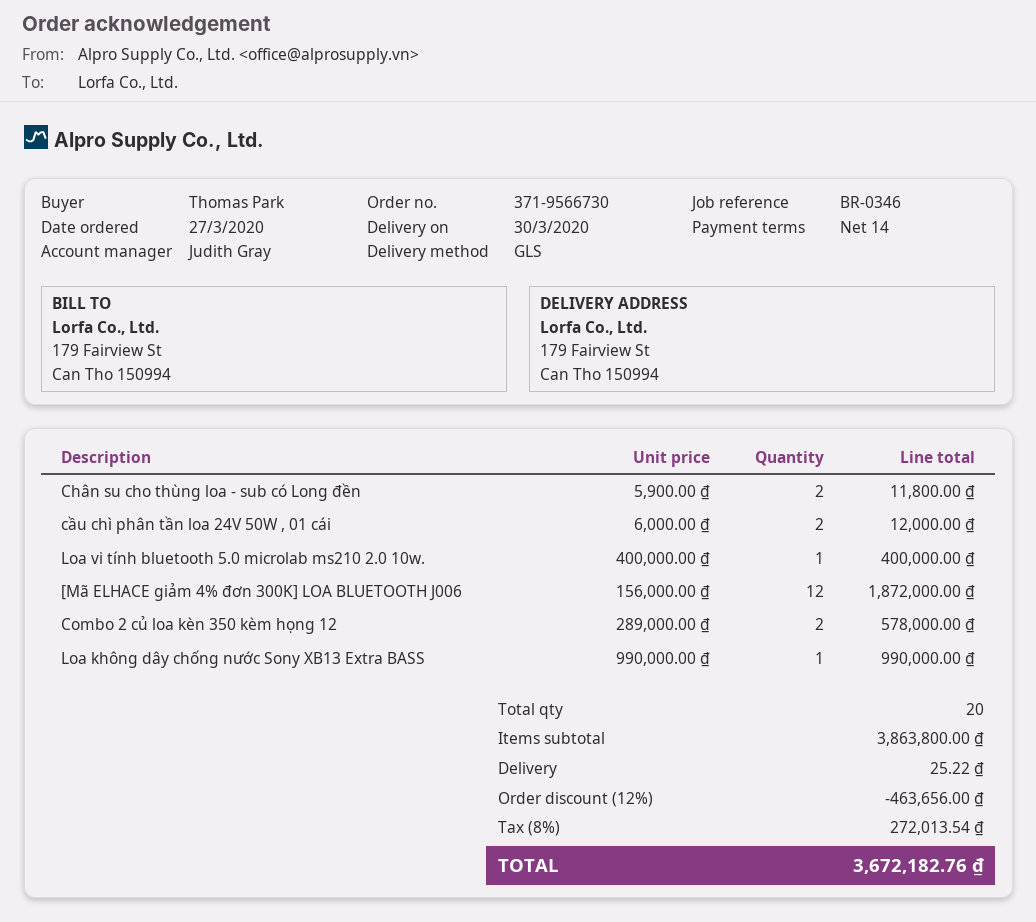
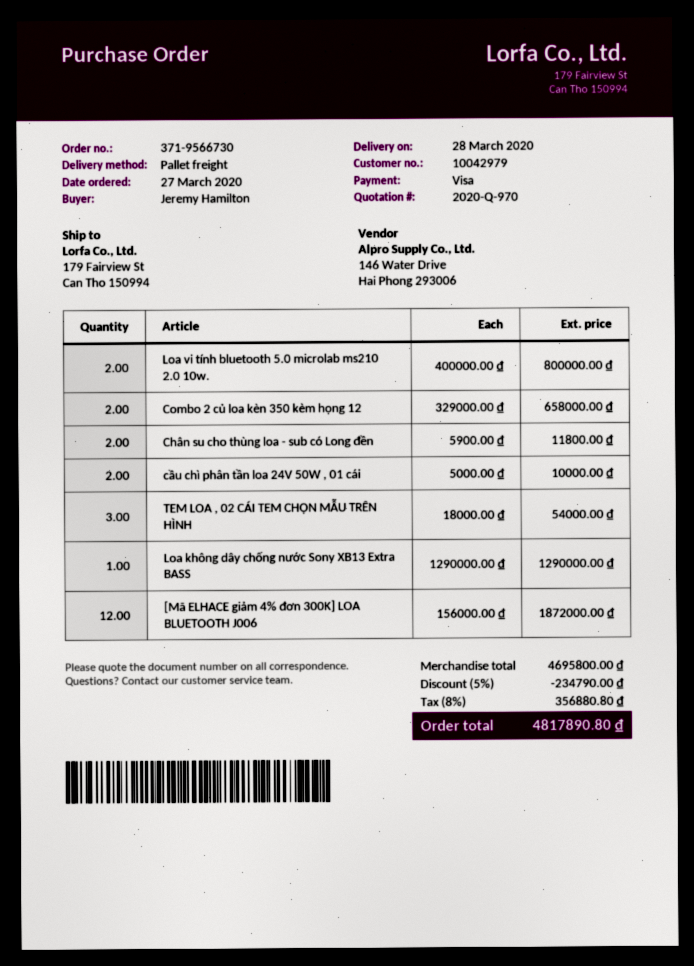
delivery date: 2020-03-30 -> 2020-03-28
ordered by: Thomas Park -> Jeremy Hamilton
shipping method: GLS -> pallet freight
cầu chì phân tần loa 24V 50W , 01 cái: 2 x 6000.00 = 12000.00 -> 2 x 5000.00 = 10000.00
Loa vi tính bluetooth 5.0 microlab ms210 2.0 10w.: 1 x 400000.00 = 400000.00 -> 2 x 400000.00 = 800000.00
Combo 2 củ loa kèn 350 kèm họng 12: 2 x 289000.00 = 578000.00 -> 2 x 329000.00 = 658000.00
Loa không dây chống nước Sony XB13 Extra BASS: 1 x 990000.00 = 990000.00 -> 1 x 1290000.00 = 1290000.00
TEM LOA , 02 CÁI TEM CHỌN MẪU TRÊN HÌNH: none -> 3 x 18000.00 = 54000.00
subtotal: 3863800.00 -> 4695800.00
discount: 12% = 463656.00 -> 5% = 234790.00
shipping: 25.22 -> none
tax: 8% = 272013.54 -> 8% = 356880.80
total: 3672182.76 -> 4817890.80

